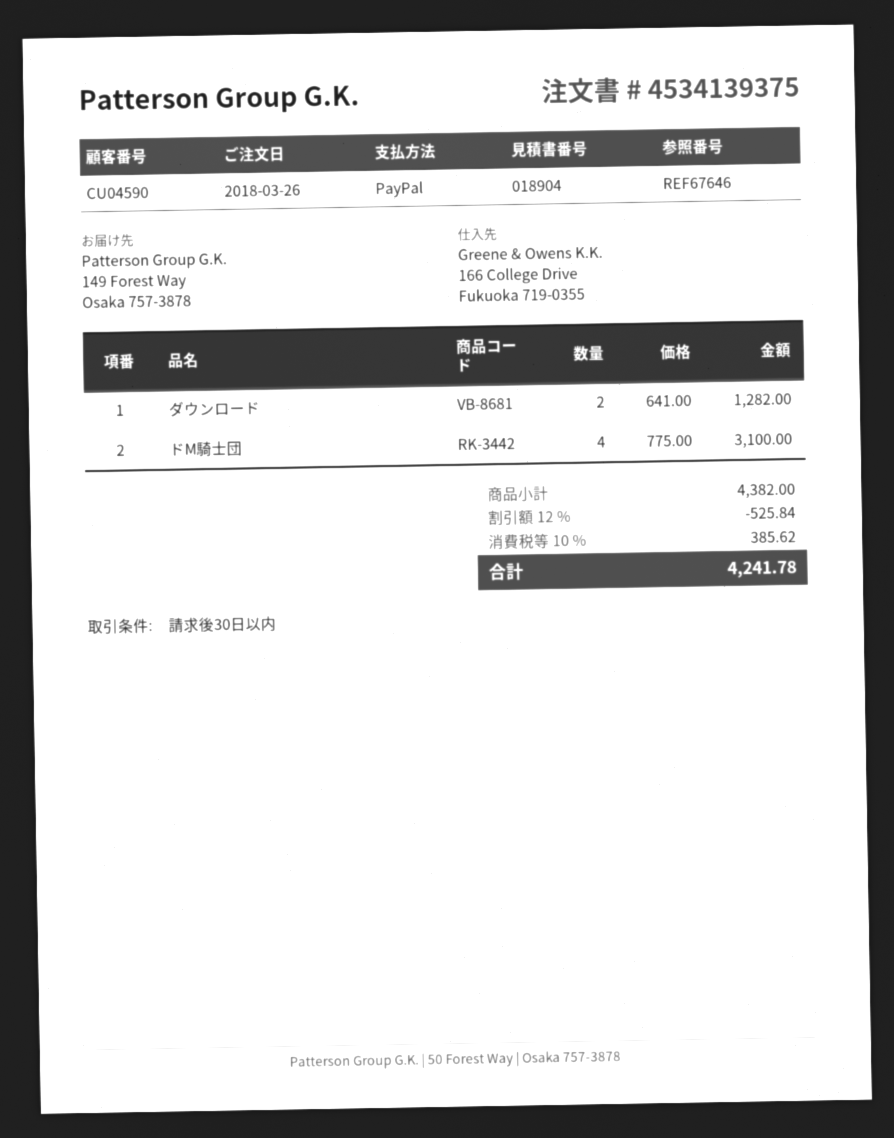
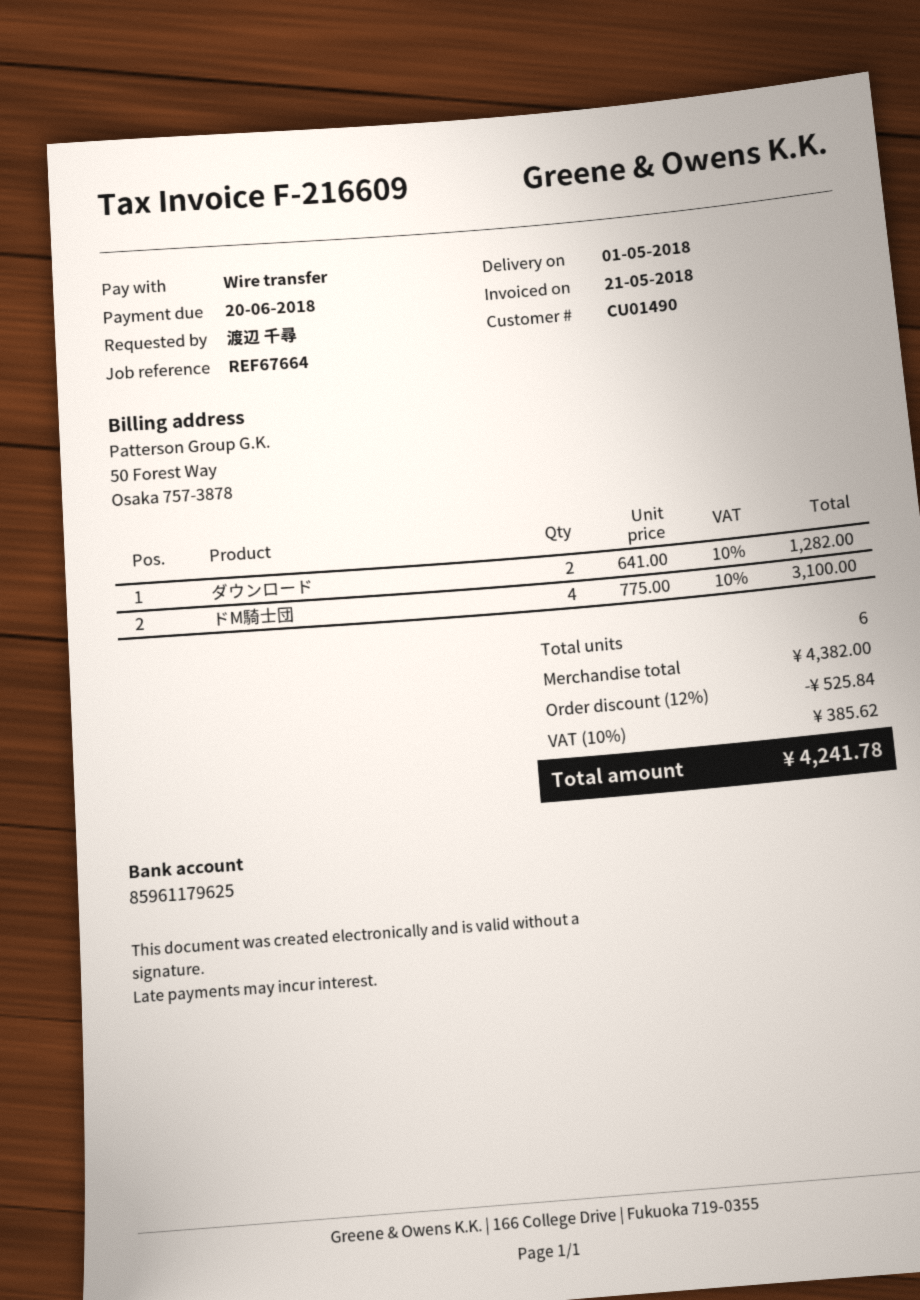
customer number: CU04590 -> CU01490
reference: REF67646 -> REF67664
payment method: PayPal -> bank transfer

